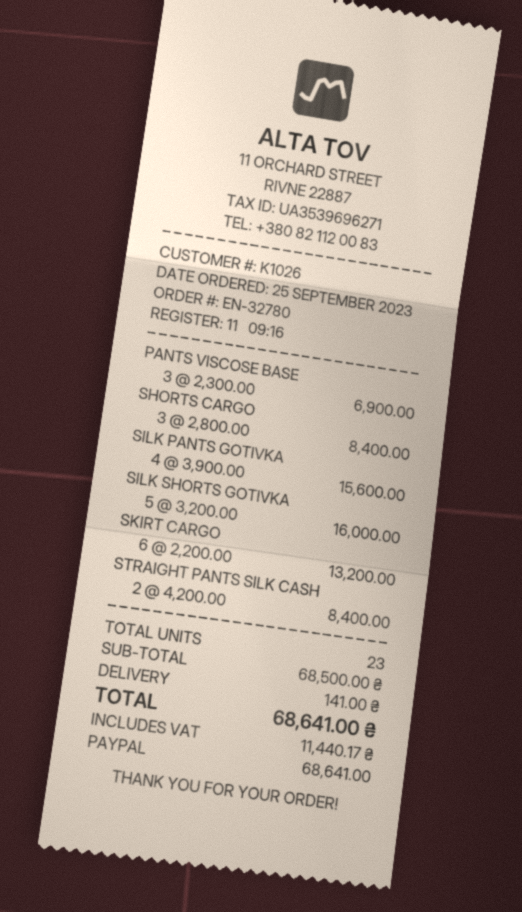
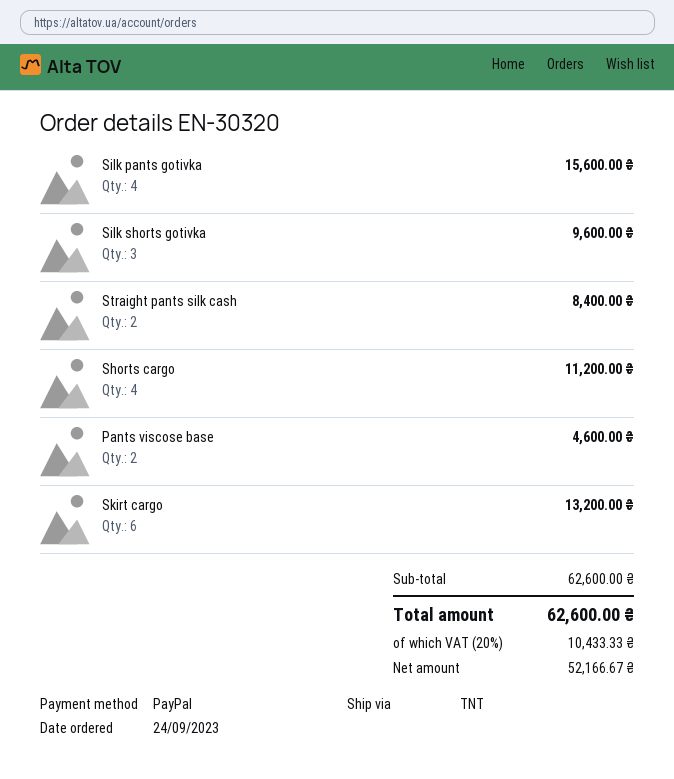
order number: EN-32780 -> EN-30320
order date: 2023-09-25 -> 2023-09-24
PANTS VISCOSE BASE: 3 for 6900.00 -> 2 for 4600.00
SHORTS CARGO: 3 for 8400.00 -> 4 for 11200.00
SILK SHORTS GOTIVKA: 5 for 16000.00 -> 3 for 9600.00
subtotal: 68500.00 -> 62600.00
shipping: 141.00 -> none
tax: 11440.17 -> 10433.33
total: 68641.00 -> 62600.00

